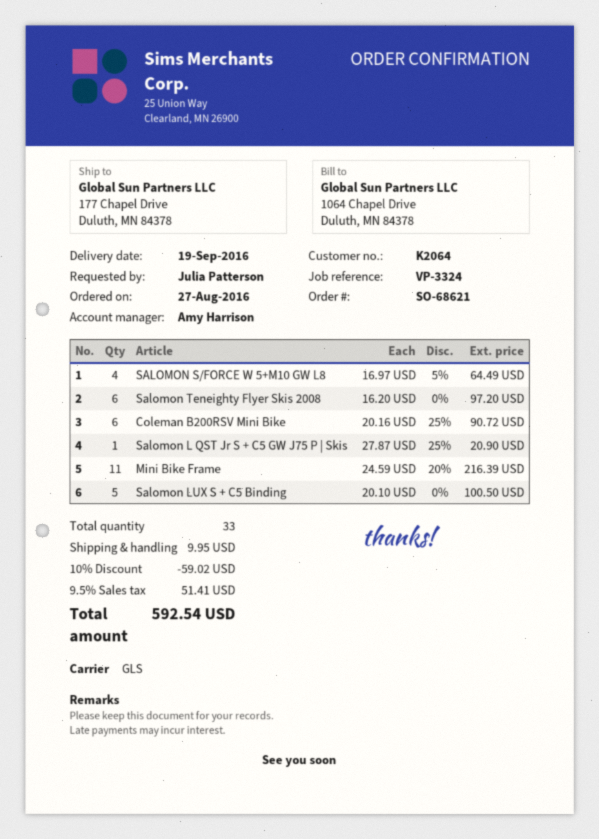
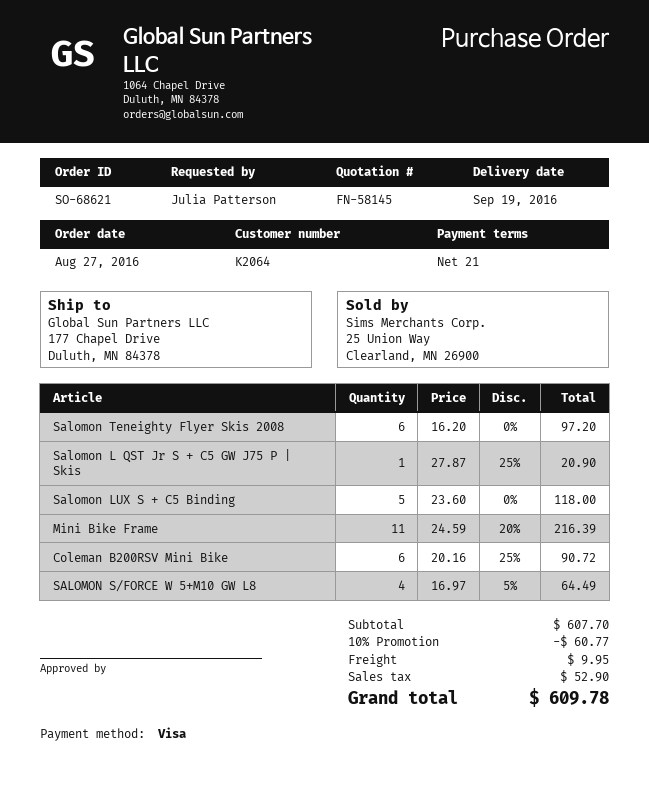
Salomon LUX S + C5 Binding: 5 x 20.10 = 100.50 -> 5 x 23.60 = 118.00
discount: 10% = 59.02 -> 10% = 60.77
tax: 51.41 -> 52.90
total: 592.54 -> 609.78

